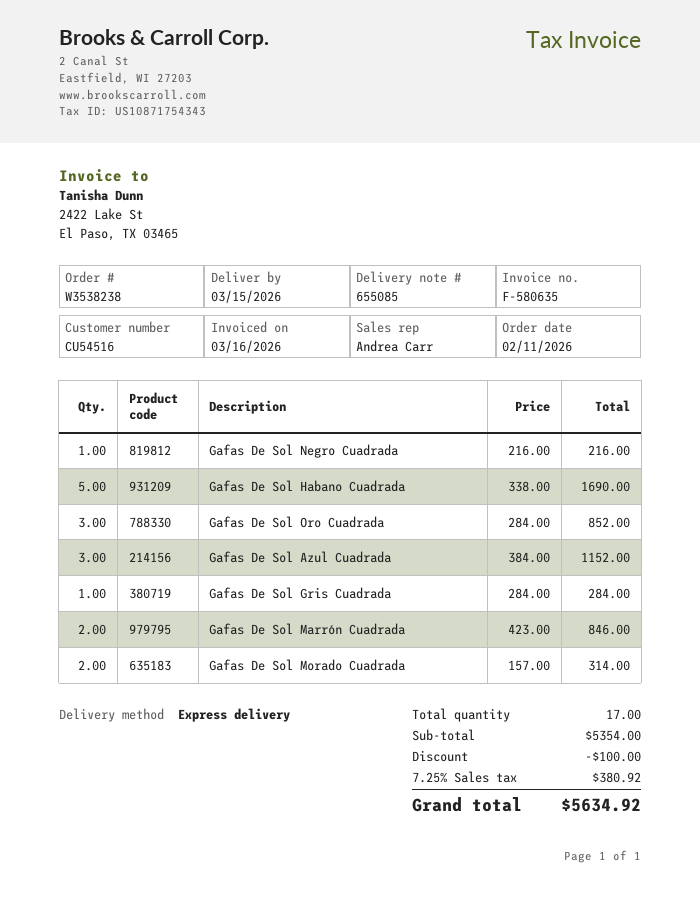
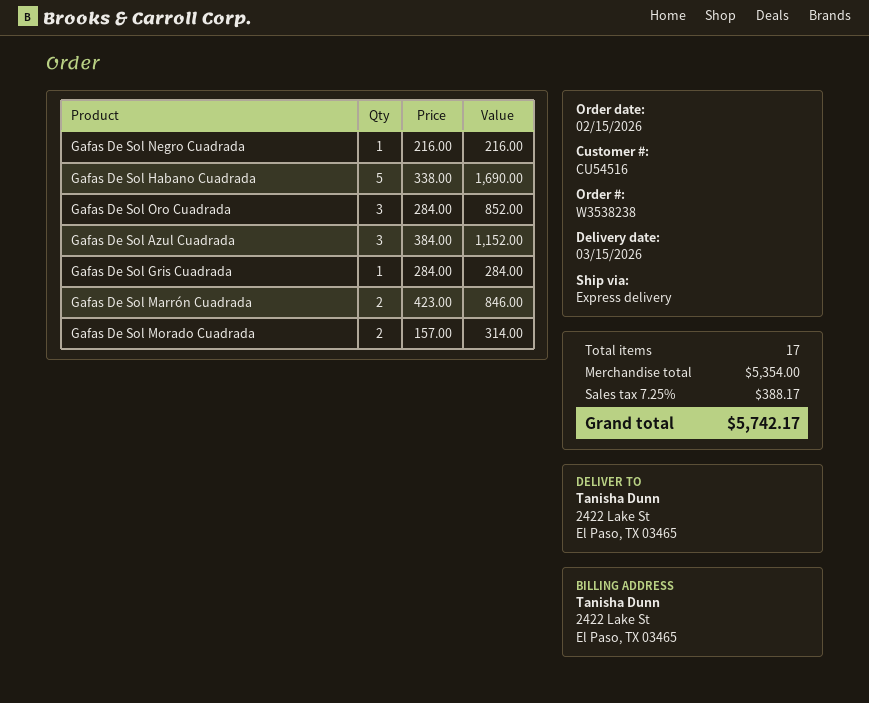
order date: 2026-02-11 -> 2026-02-15
discount: 100.00 -> none
tax: 7.25% = 380.92 -> 7.25% = 388.17
total: 5634.92 -> 5742.17

